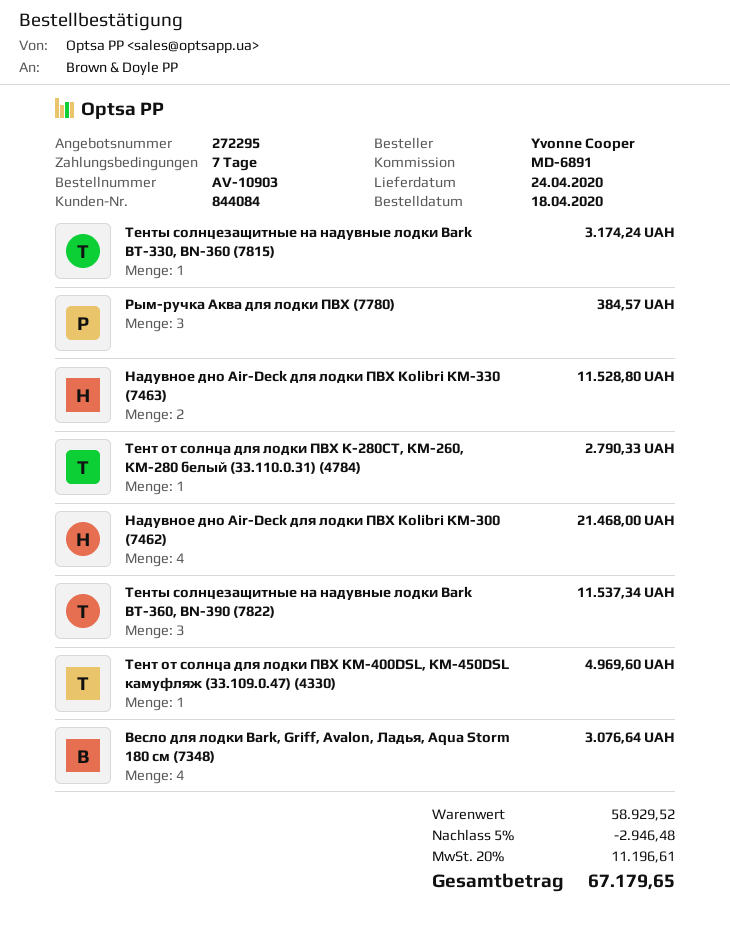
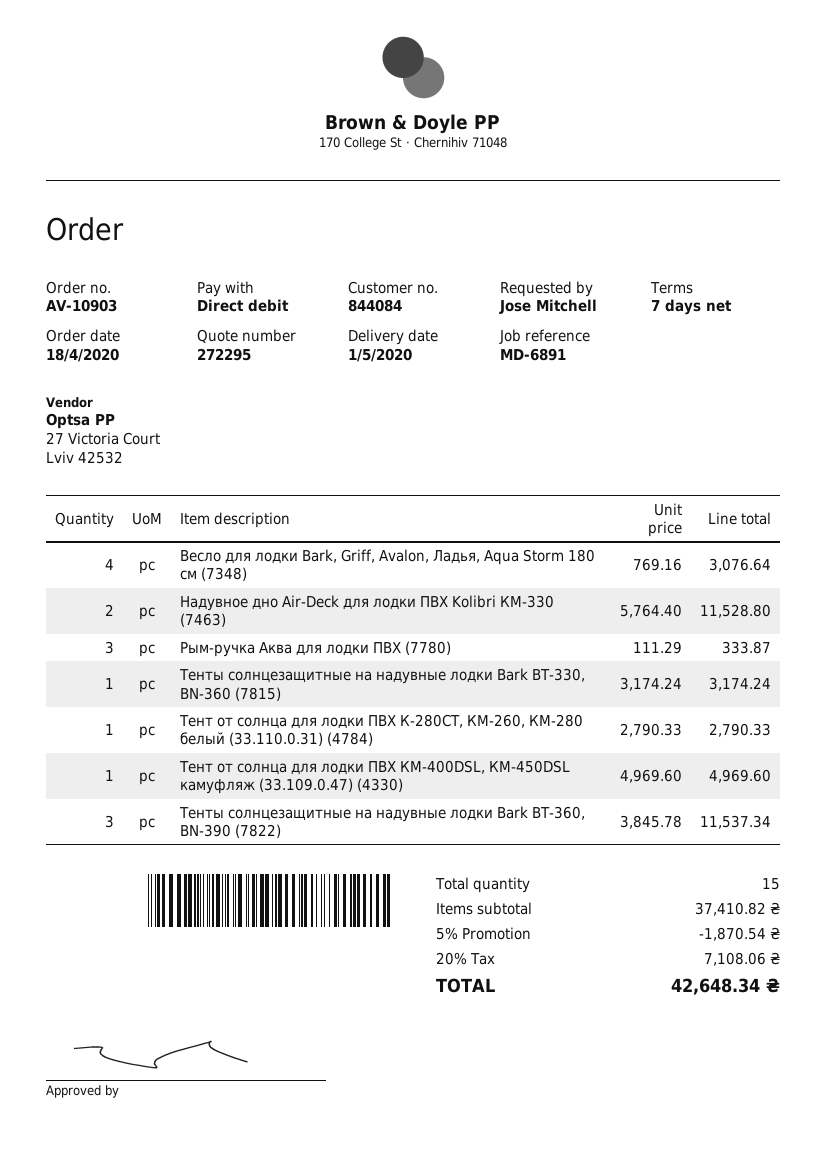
delivery date: 2020-04-24 -> 2020-05-01
ordered by: Yvonne Cooper -> Jose Mitchell
Рым-ручка Аква для лодки ПВХ (7780): 3 for 384.57 -> 3 for 333.87
Надувное дно Air-Deck для лодки ПВХ Kolibri КМ-300 (7462): 4 for 21468.00 -> none
subtotal: 58929.52 -> 37410.82
discount: 5% = 2946.48 -> 5% = 1870.54
tax: 20% = 11196.61 -> 20% = 7108.06
total: 67179.65 -> 42648.34

